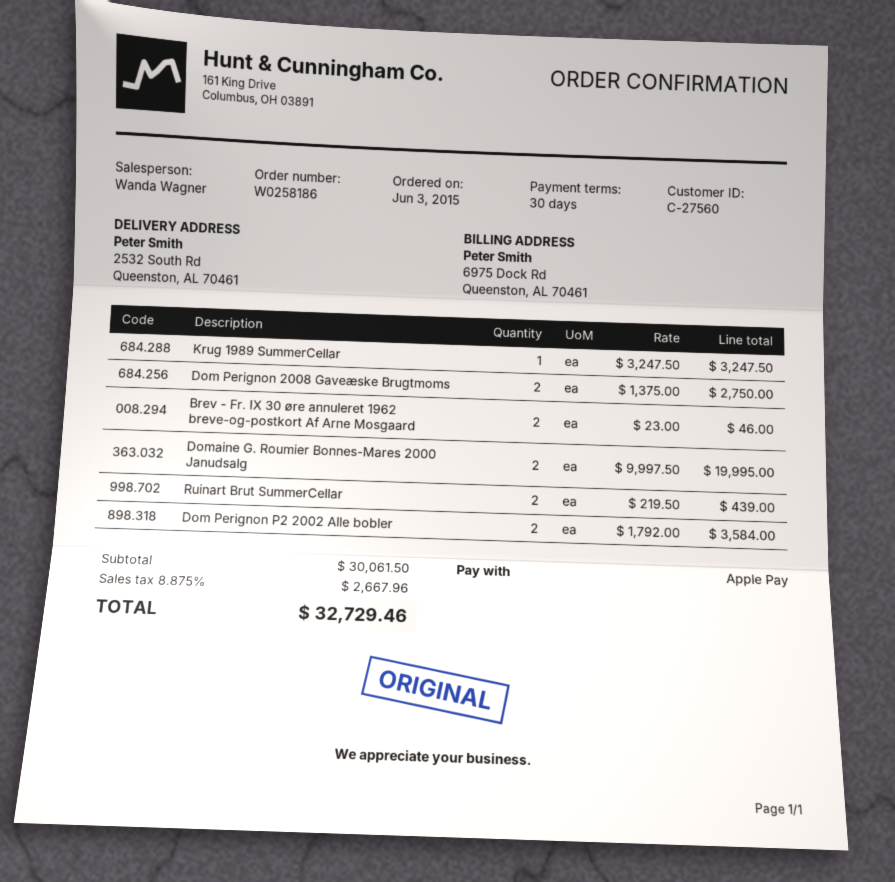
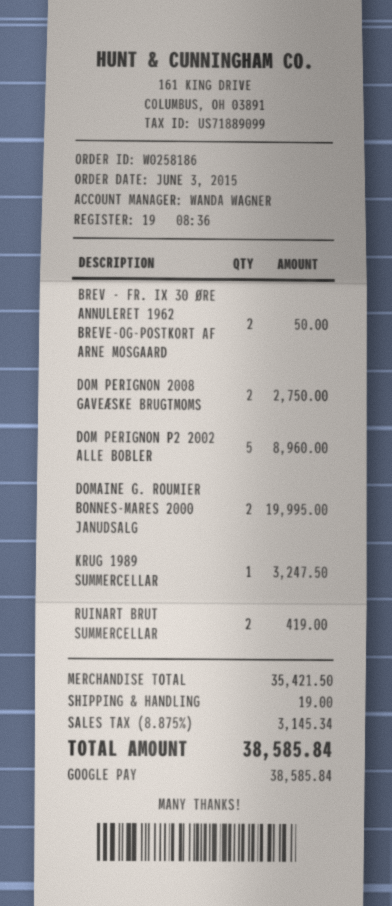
payment method: Apple Pay -> Google Pay
Brev - Fr. IX 30 øre annuleret 1962 breve-og-postkort Af Arne Mosgaard: 2 for 46.00 -> 2 for 50.00
Ruinart Brut SummerCellar: 2 for 439.00 -> 2 for 419.00
Dom Perignon P2 2002 Alle bobler: 2 for 3584.00 -> 5 for 8960.00
subtotal: 30061.50 -> 35421.50
shipping: none -> 19.00
tax: 8.875% = 2667.96 -> 8.875% = 3145.34
total: 32729.46 -> 38585.84

